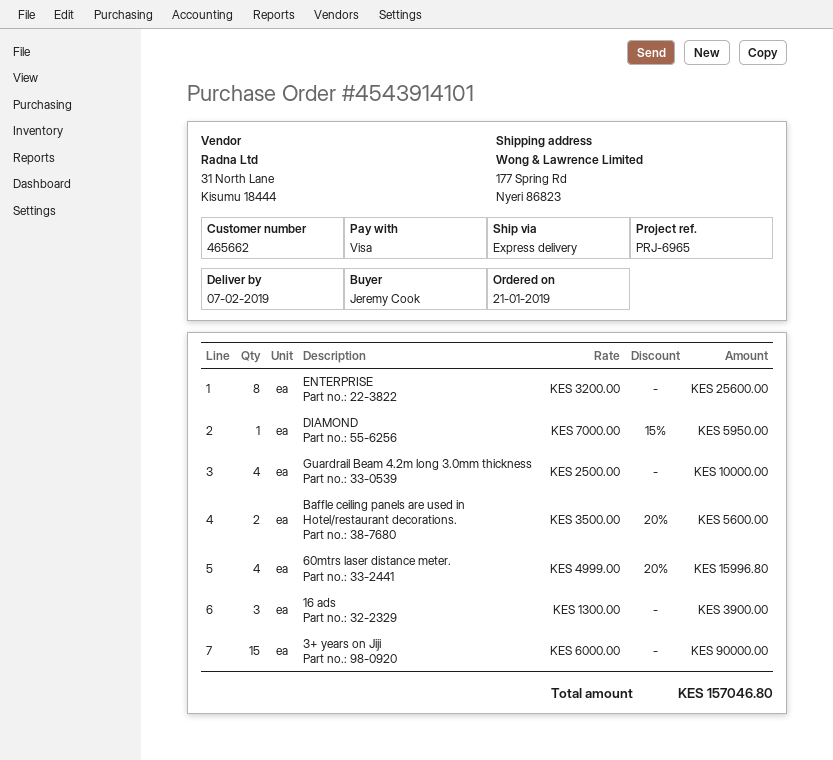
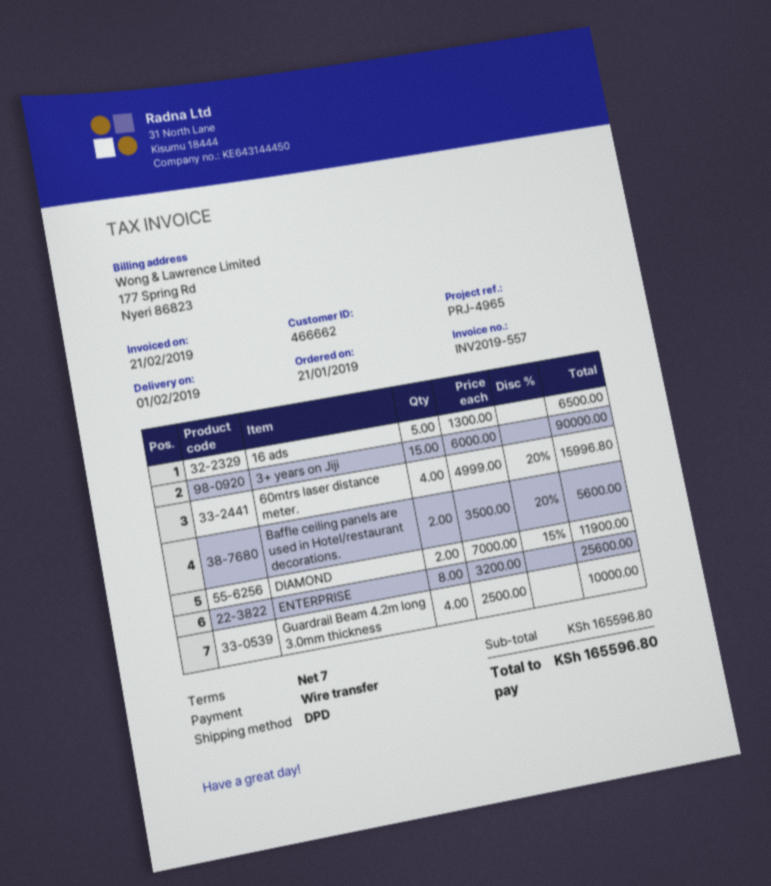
delivery date: 2019-02-07 -> 2019-02-01
customer number: 465662 -> 466662
reference: PRJ-6965 -> PRJ-4965
payment method: Visa -> bank transfer
shipping method: express -> DPD
DIAMOND: 1 x 7000.00 - 15% = 5950.00 -> 2 x 7000.00 - 15% = 11900.00
16 ads: 3 x 1300.00 = 3900.00 -> 5 x 1300.00 = 6500.00
total: 157046.80 -> 165596.80

